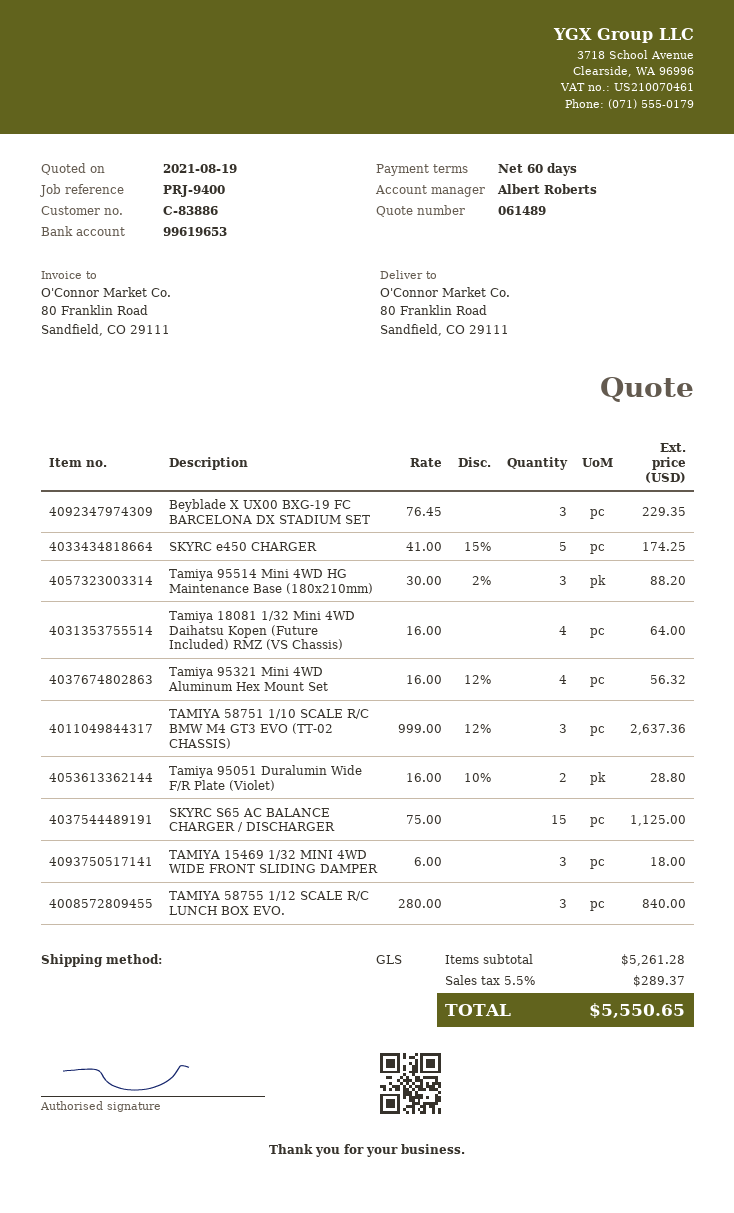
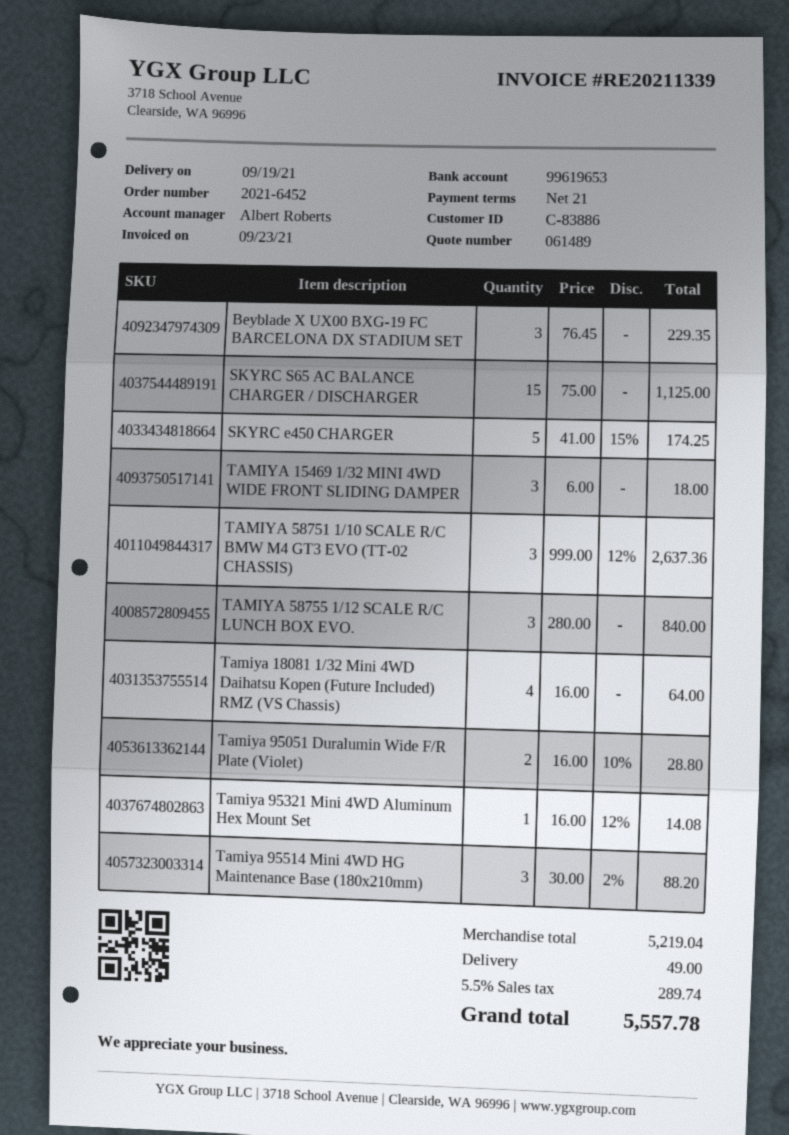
payment terms: 60 days -> 21 days
Tamiya 95321 Mini 4WD Aluminum Hex Mount Set: 4 x 16.00 - 12% = 56.32 -> 1 x 16.00 - 12% = 14.08
subtotal: 5261.28 -> 5219.04
shipping: none -> 49.00
tax: 5.5% = 289.37 -> 5.5% = 289.74
total: 5550.65 -> 5557.78

